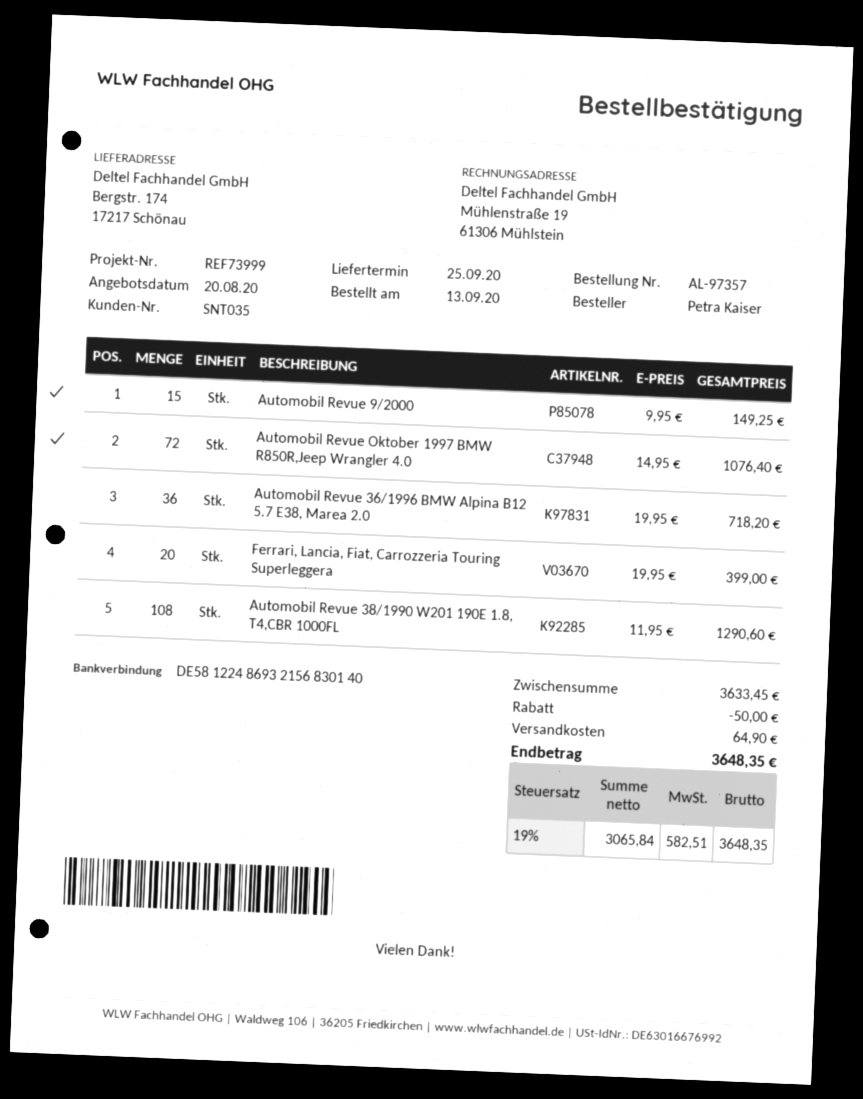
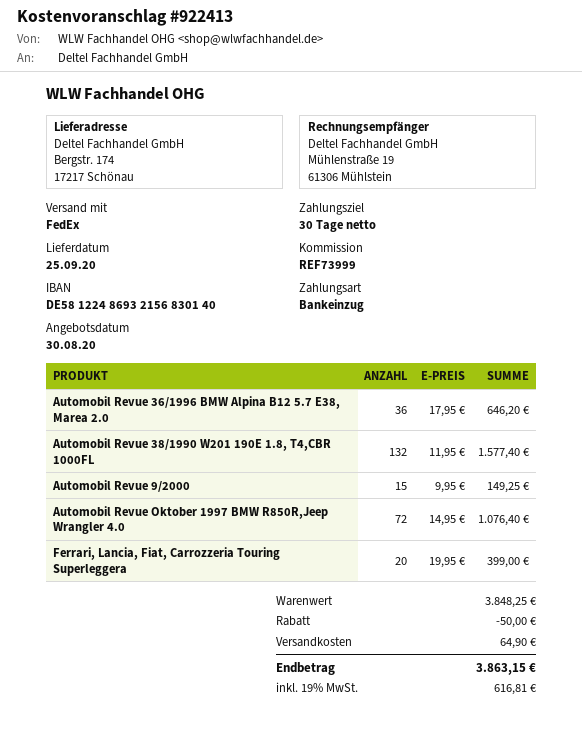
quote date: 2020-08-20 -> 2020-08-30
Automobil Revue 36/1996 BMW Alpina B12 5.7 E38, Marea 2.0: 36 x 19.95 = 718.20 -> 36 x 17.95 = 646.20
Automobil Revue 38/1990 W201 190E 1.8, T4,CBR 1000FL: 108 x 11.95 = 1290.60 -> 132 x 11.95 = 1577.40
subtotal: 3633.45 -> 3848.25
tax: 19% = 582.51 -> 19% = 616.81
total: 3648.35 -> 3863.15

